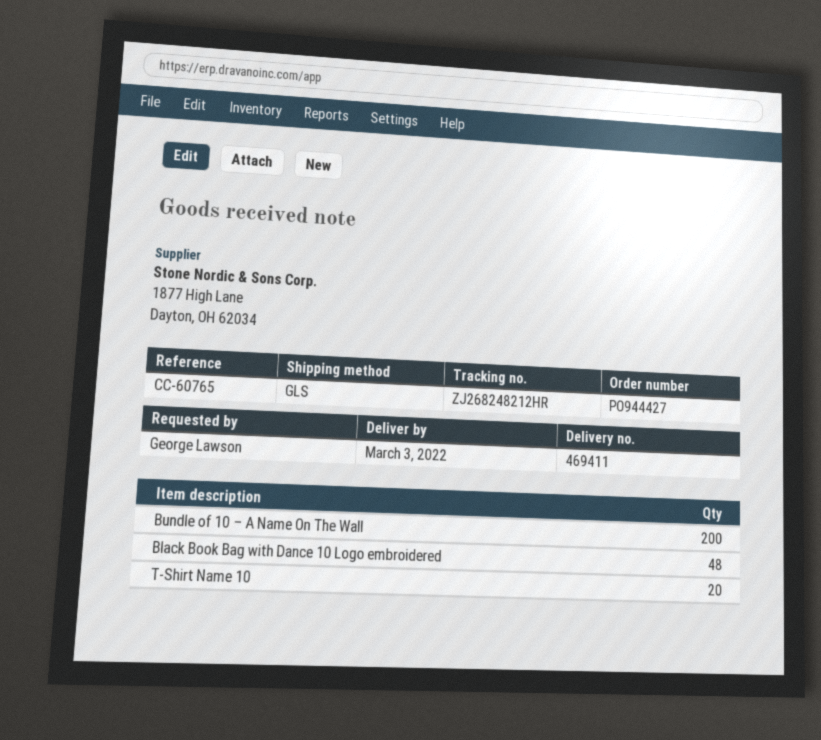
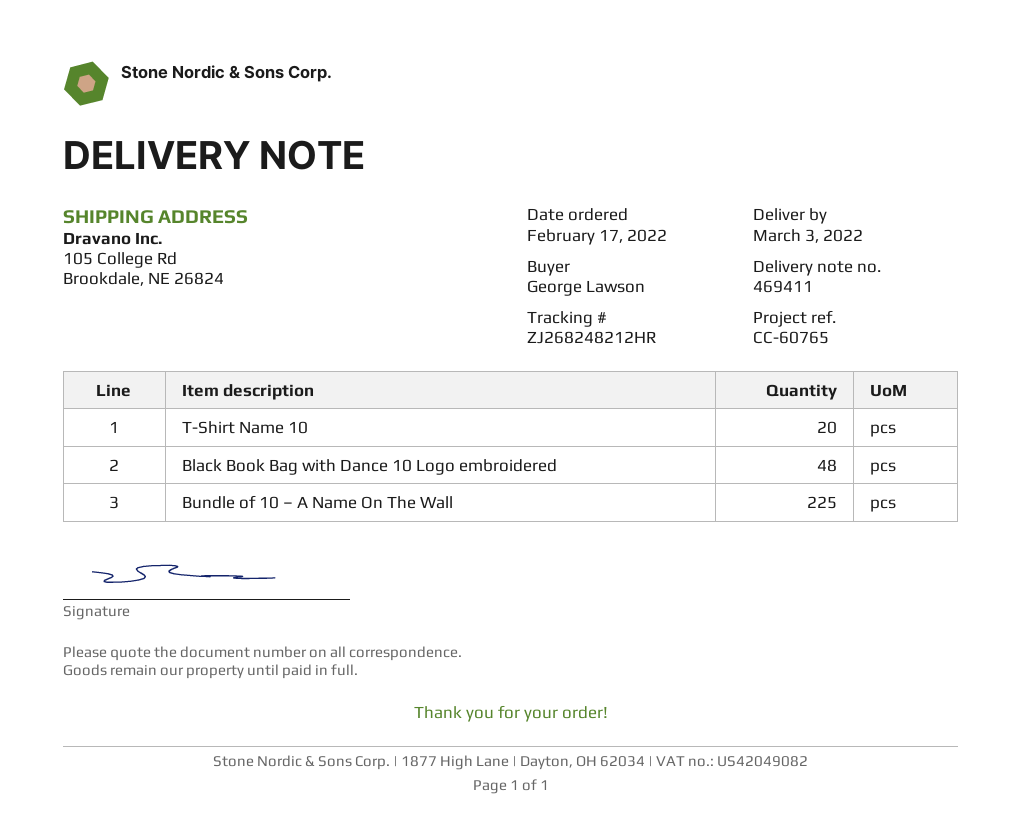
Bundle of 10 – A Name On The Wall: 200 -> 225

